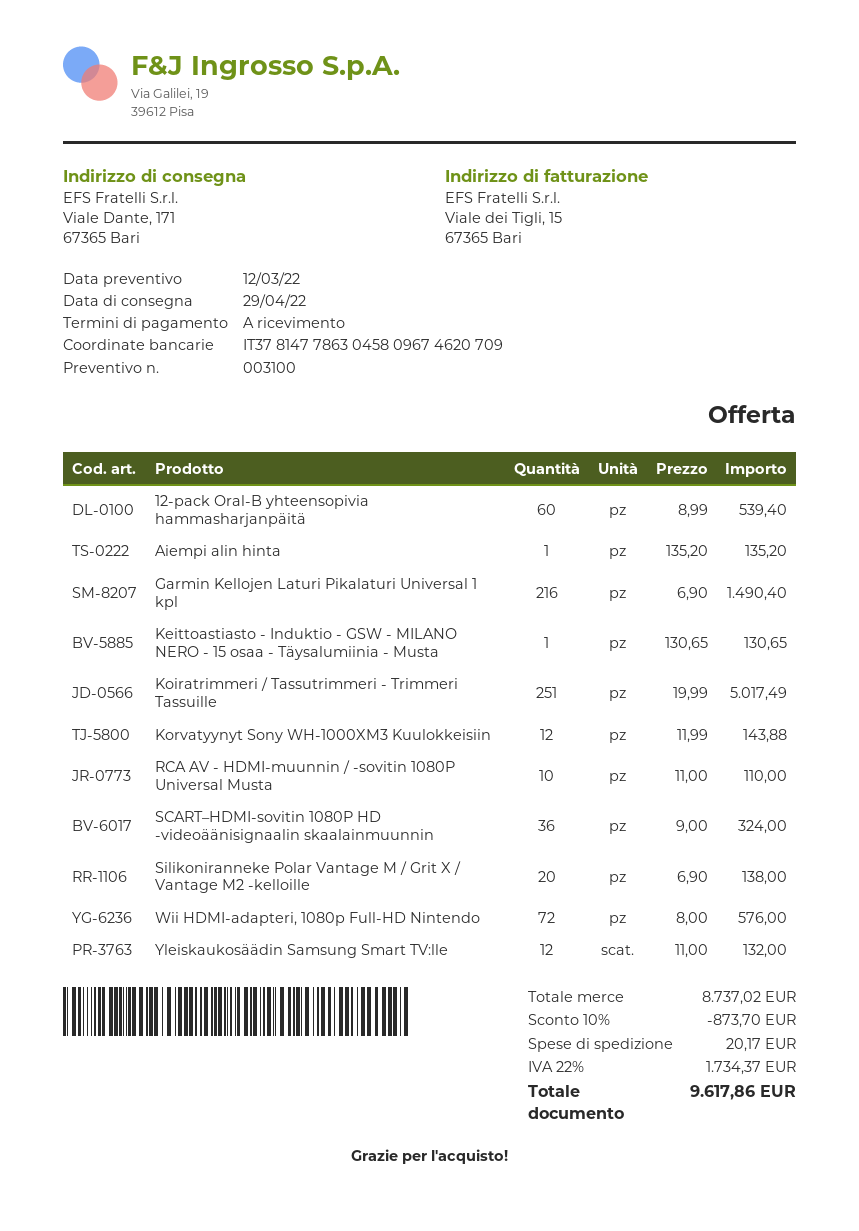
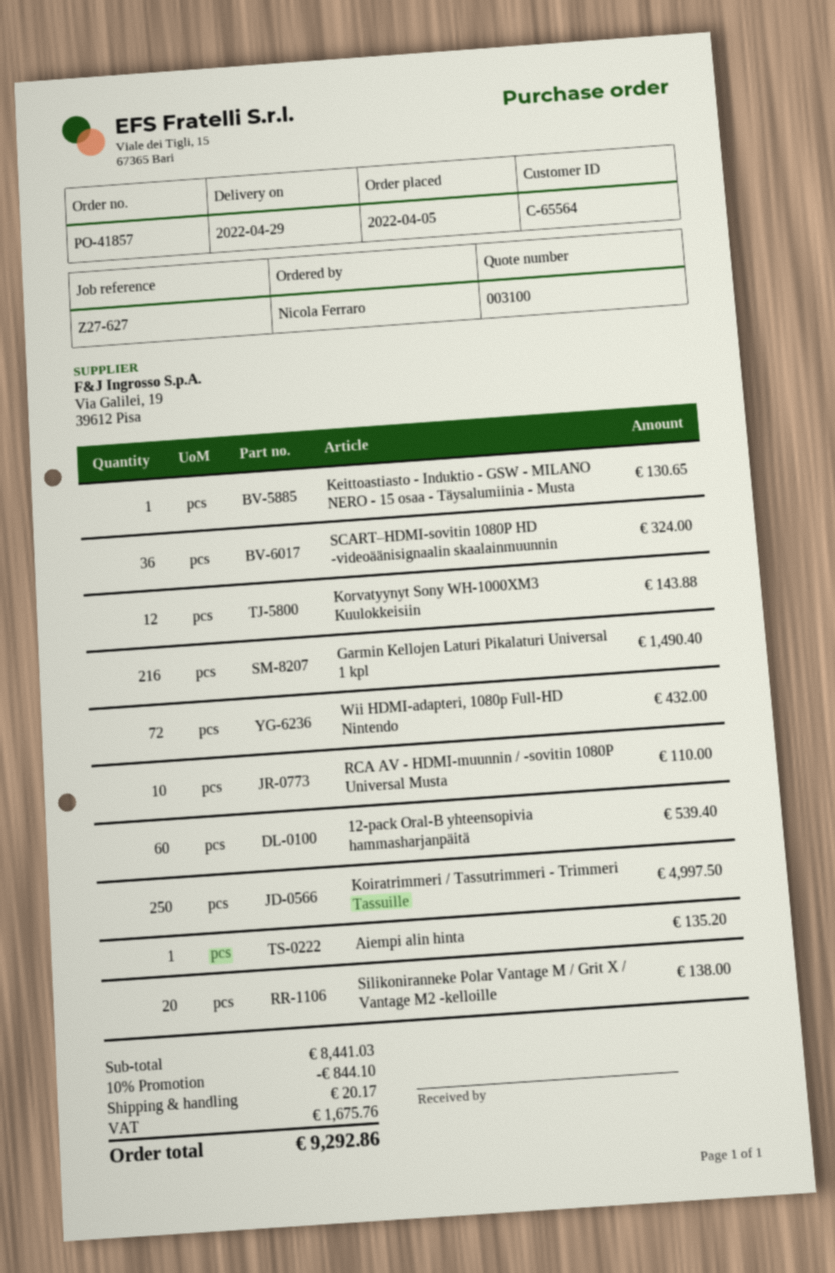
Koiratrimmeri / Tassutrimmeri - Trimmeri Tassuille: 251 for 5017.49 -> 250 for 4997.50
Wii HDMI-adapteri, 1080p Full-HD Nintendo: 72 for 576.00 -> 72 for 432.00
Yleiskaukosäädin Samsung Smart TV:lle: 12 for 132.00 -> none
subtotal: 8737.02 -> 8441.03
discount: 10% = 873.70 -> 10% = 844.10
tax: 1734.37 -> 1675.76
total: 9617.86 -> 9292.86

